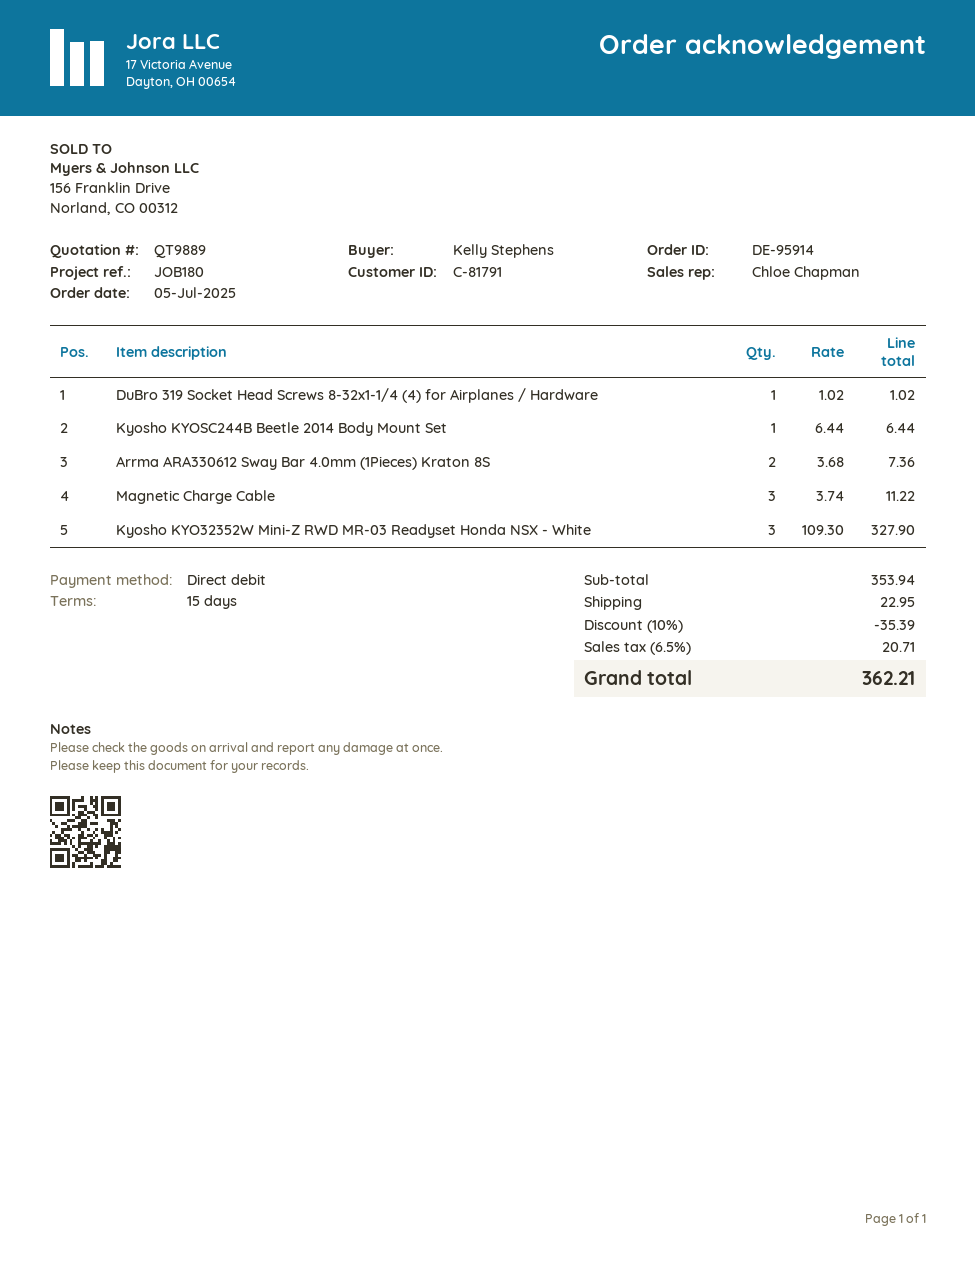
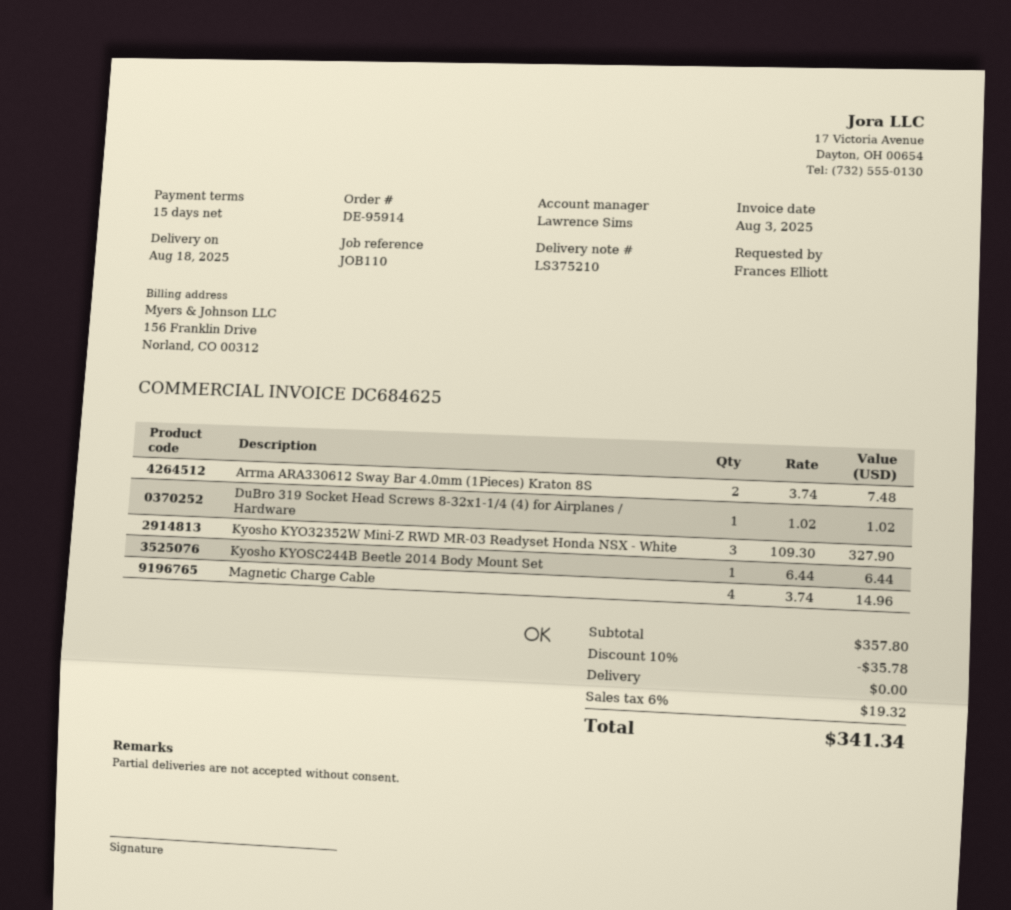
reference: JOB180 -> JOB110
ordered by: Kelly Stephens -> Frances Elliott
sales rep: Chloe Chapman -> Lawrence Sims
Arrma ARA330612 Sway Bar 4.0mm (1Pieces) Kraton 8S: 2 x 3.68 = 7.36 -> 2 x 3.74 = 7.48
Magnetic Charge Cable: 3 x 3.74 = 11.22 -> 4 x 3.74 = 14.96
subtotal: 353.94 -> 357.80
discount: 10% = 35.39 -> 10% = 35.78
shipping: 22.95 -> 0.00
tax: 6.5% = 20.71 -> 6% = 19.32
total: 362.21 -> 341.34

